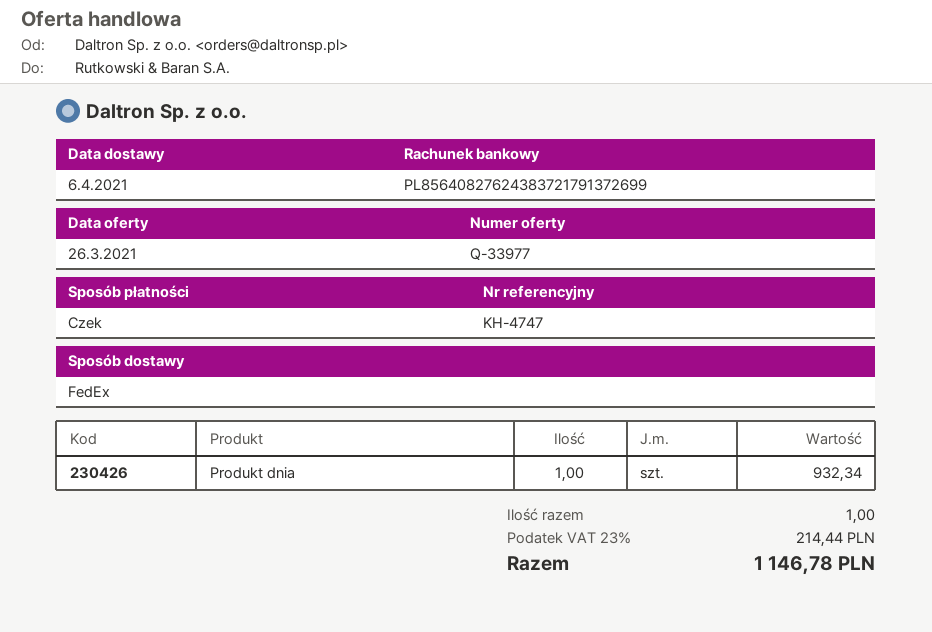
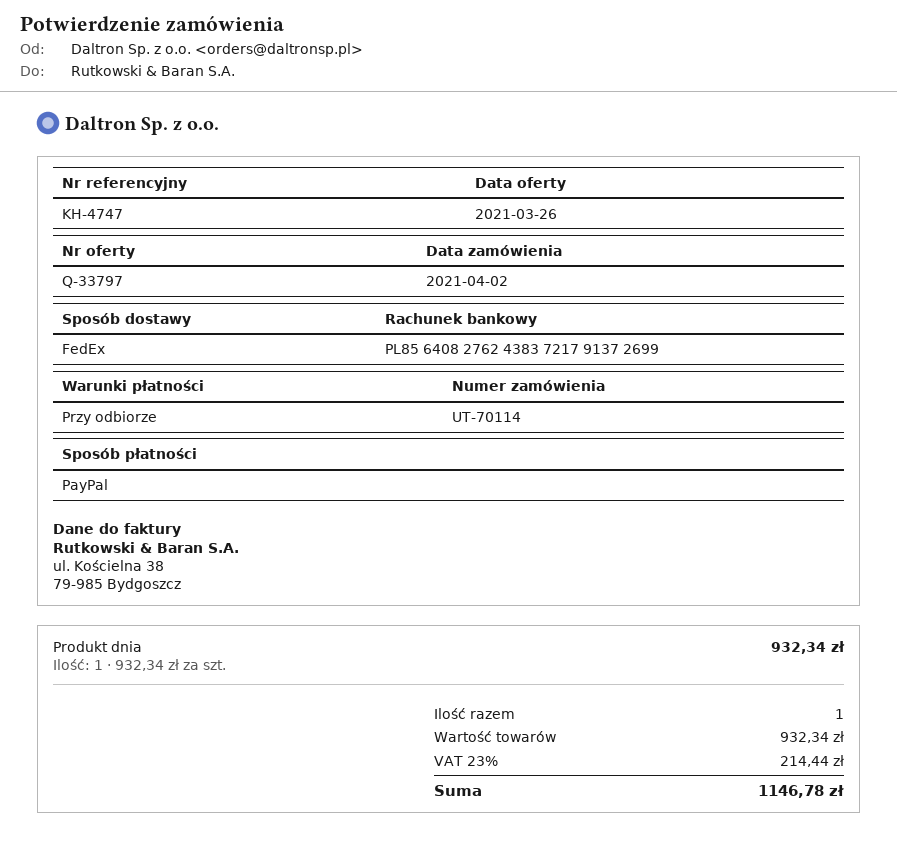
quote number: Q-33977 -> Q-33797
payment method: cheque -> PayPal

